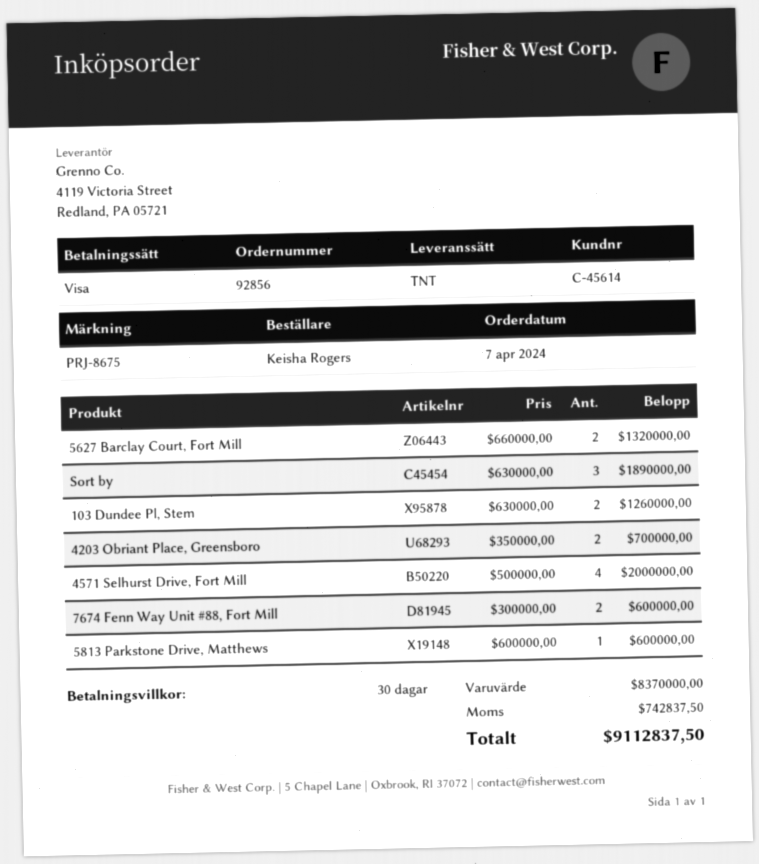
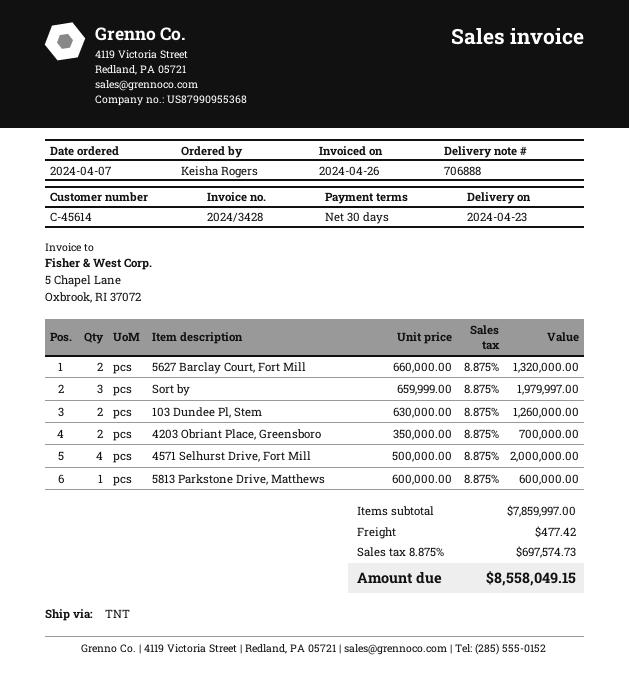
Sort by: 3 x 630000.00 = 1890000.00 -> 3 x 659999.00 = 1979997.00
7674 Fenn Way Unit #88, Fort Mill: 2 x 300000.00 = 600000.00 -> none
subtotal: 8370000.00 -> 7859997.00
shipping: none -> 477.42
tax: 742837.50 -> 697574.73
total: 9112837.50 -> 8558049.15

